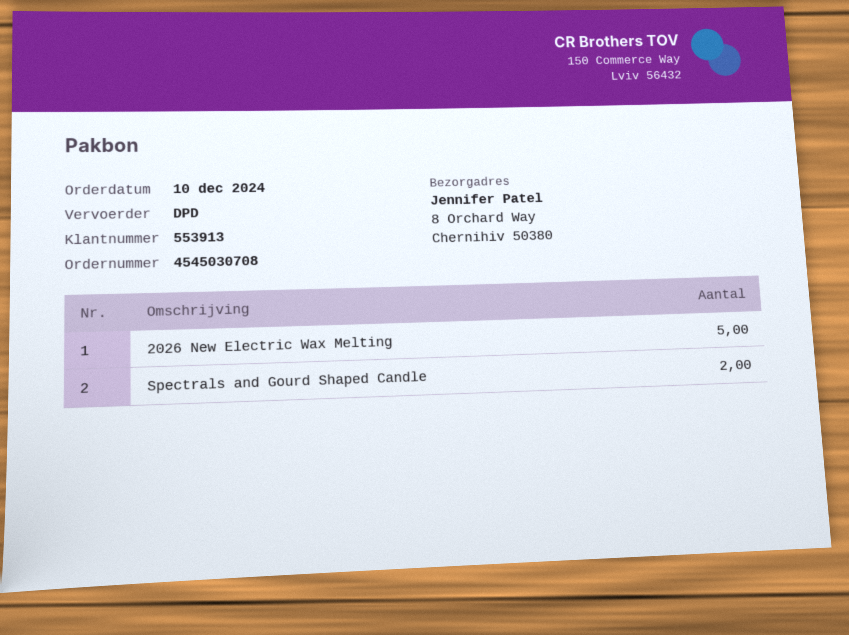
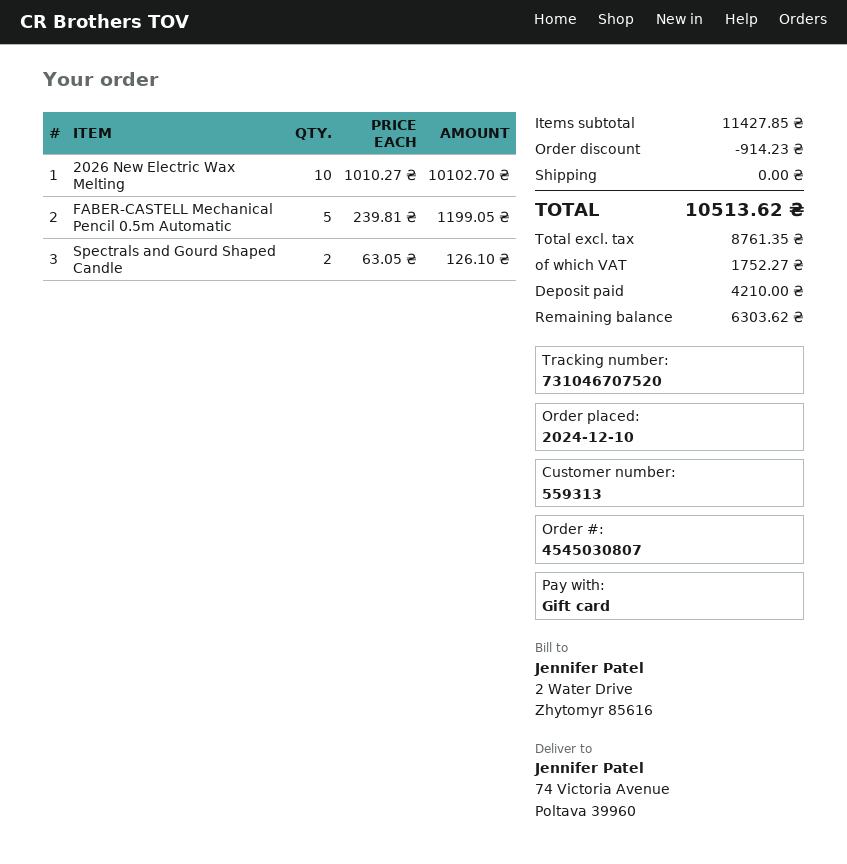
order number: 4545030708 -> 4545030807
customer number: 553913 -> 559313
ship to: 8 Orchard Way, Chernihiv 50380 -> 74 Victoria Avenue, Poltava 39960
2026 New Electric Wax Melting: 5 -> 10
FABER-CASTELL Mechanical Pencil 0.5m Automatic: none -> 5

